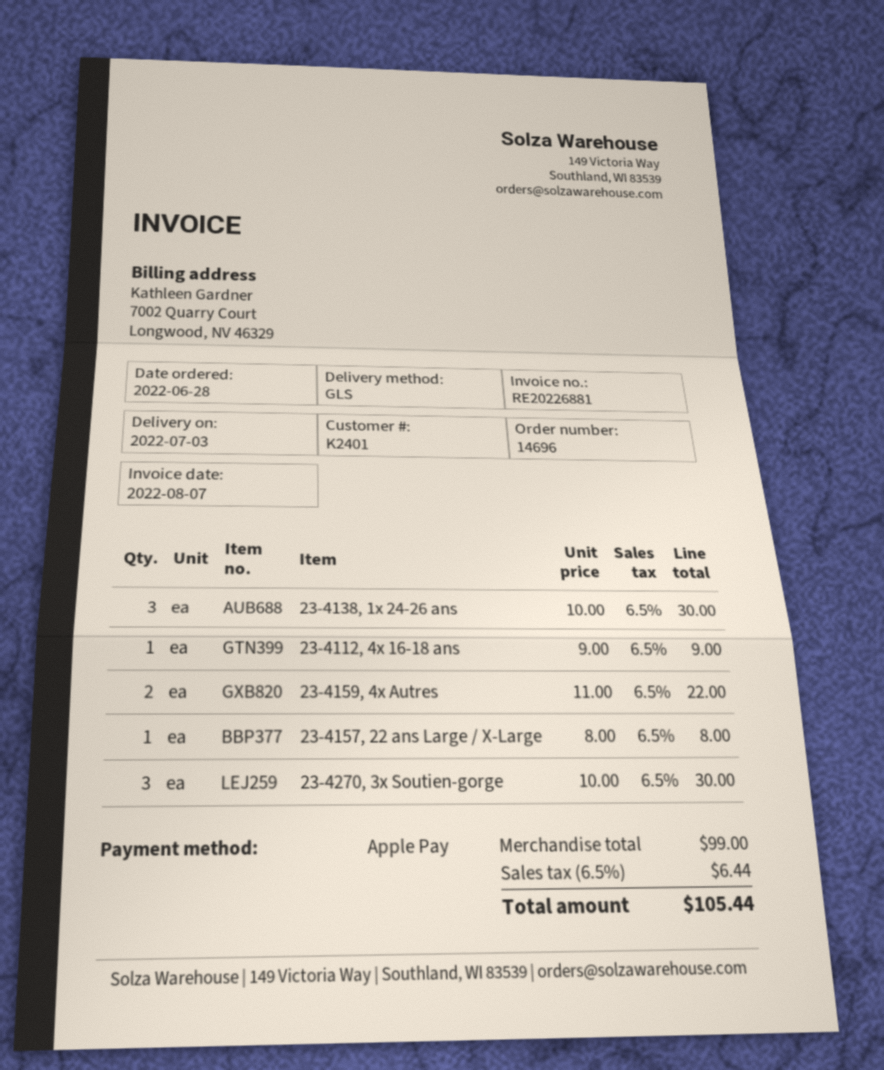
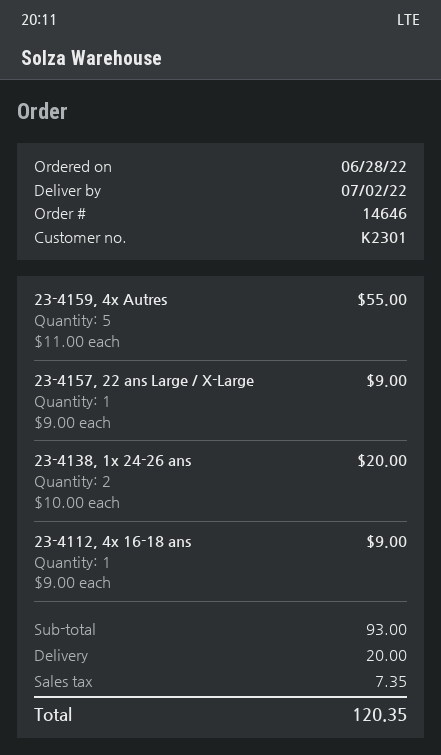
order number: 14696 -> 14646
delivery date: 2022-07-03 -> 2022-07-02
customer number: K2401 -> K2301
23-4138, 1x 24-26 ans: 3 x 10.00 = 30.00 -> 2 x 10.00 = 20.00
23-4159, 4x Autres: 2 x 11.00 = 22.00 -> 5 x 11.00 = 55.00
23-4157, 22 ans Large / X-Large: 1 x 8.00 = 8.00 -> 1 x 9.00 = 9.00
23-4270, 3x Soutien-gorge: 3 x 10.00 = 30.00 -> none
subtotal: 99.00 -> 93.00
shipping: none -> 20.00
tax: 6.44 -> 7.35
total: 105.44 -> 120.35

